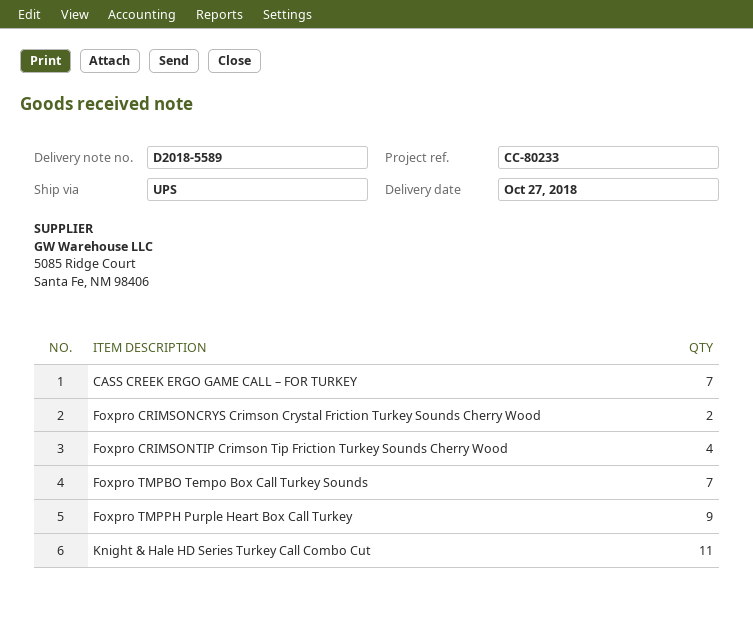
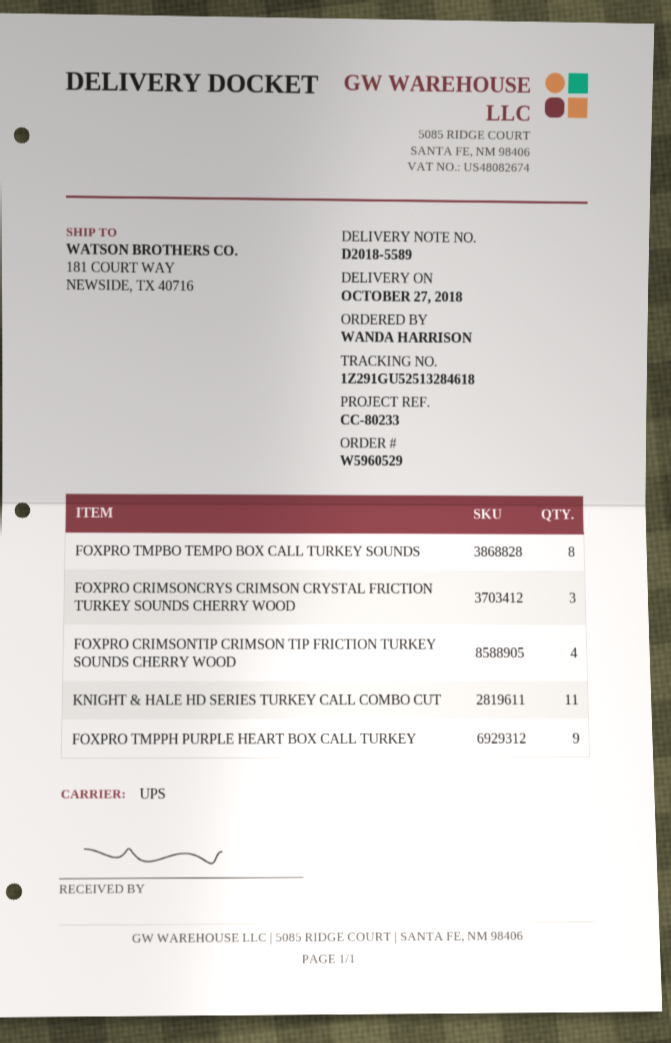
CASS CREEK ERGO GAME CALL – FOR TURKEY: 7 -> none
Foxpro CRIMSONCRYS Crimson Crystal Friction Turkey Sounds Cherry Wood: 2 -> 3
Foxpro TMPBO Tempo Box Call Turkey Sounds: 7 -> 8

